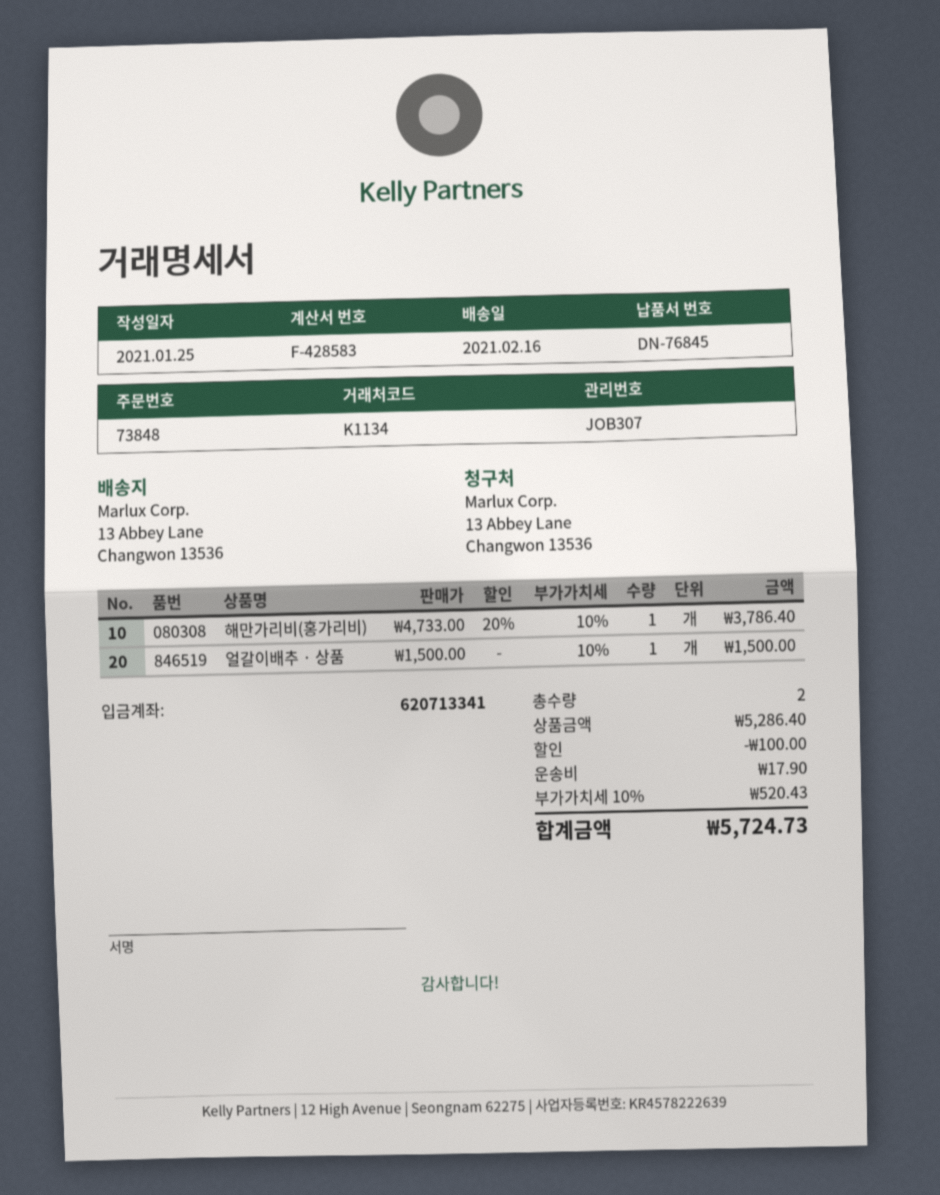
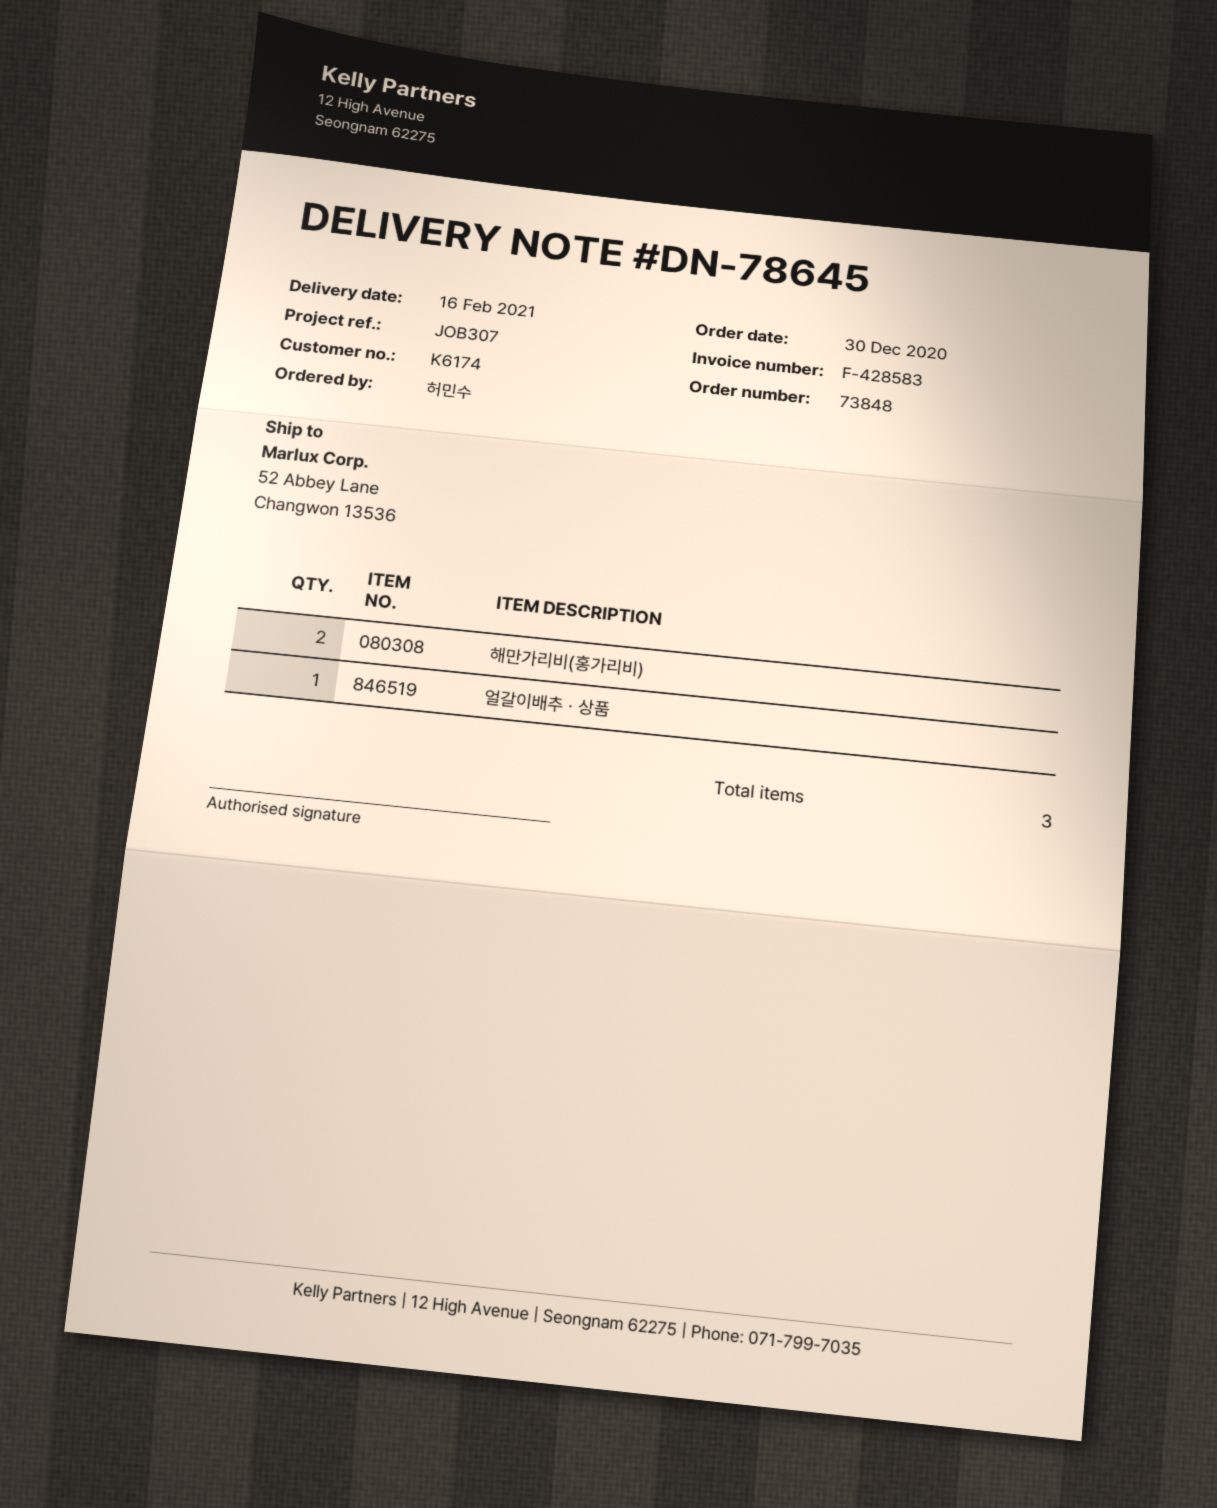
delivery note number: DN-76845 -> DN-78645
customer number: K1134 -> K6174
ship to: 13 Abbey Lane, Changwon 13536 -> 52 Abbey Lane, Changwon 13536
해만가리비(홍가리비): 1 -> 2
total quantity: 2 -> 3

